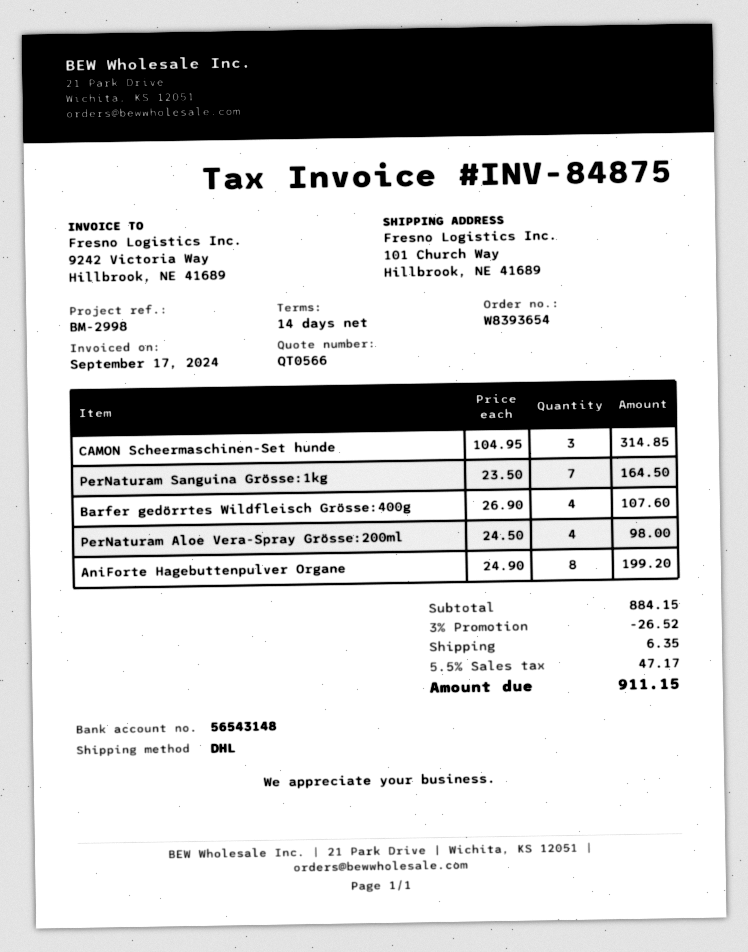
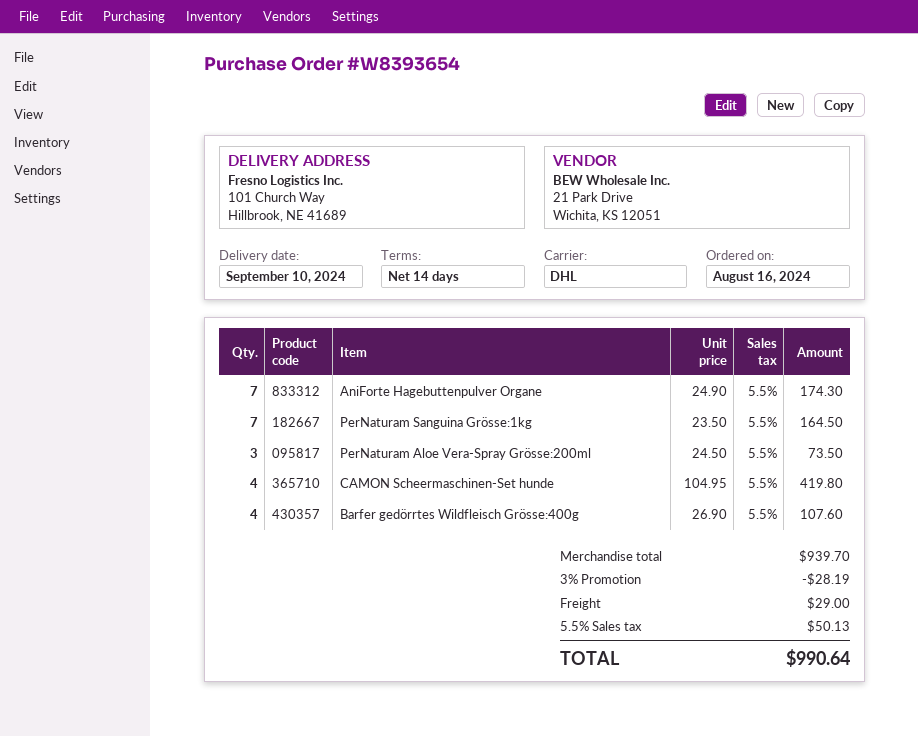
CAMON Scheermaschinen-Set hunde: 3 x 104.95 = 314.85 -> 4 x 104.95 = 419.80
PerNaturam Aloe Vera-Spray Grösse:200ml: 4 x 24.50 = 98.00 -> 3 x 24.50 = 73.50
AniForte Hagebuttenpulver Organe: 8 x 24.90 = 199.20 -> 7 x 24.90 = 174.30
subtotal: 884.15 -> 939.70
discount: 3% = 26.52 -> 3% = 28.19
shipping: 6.35 -> 29.00
tax: 5.5% = 47.17 -> 5.5% = 50.13
total: 911.15 -> 990.64

